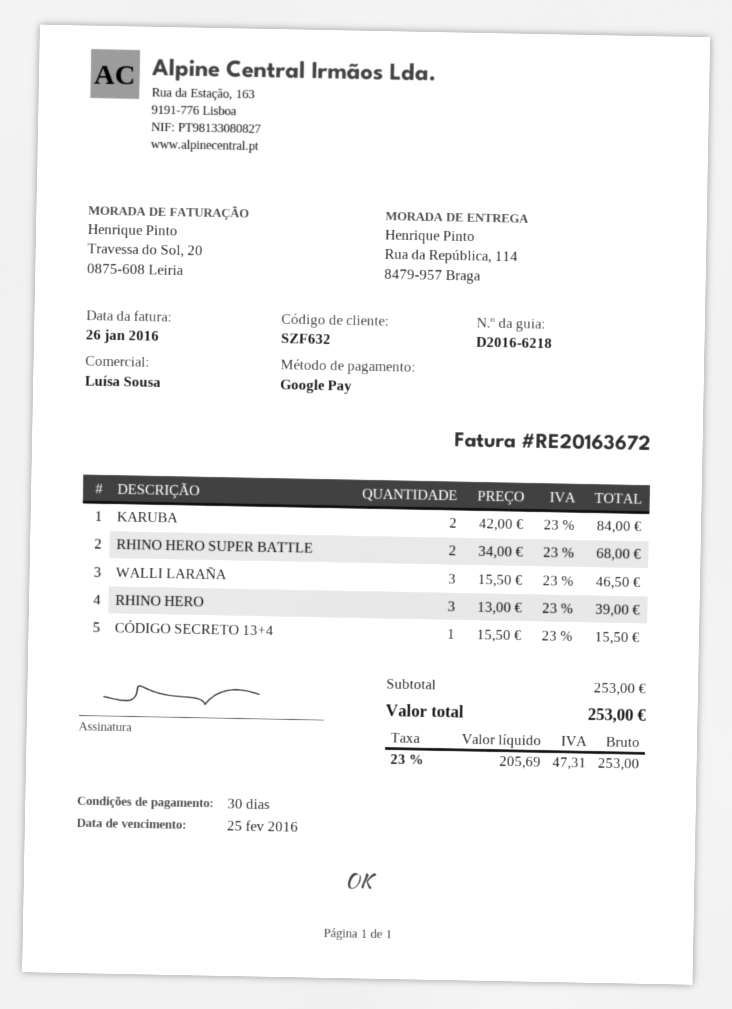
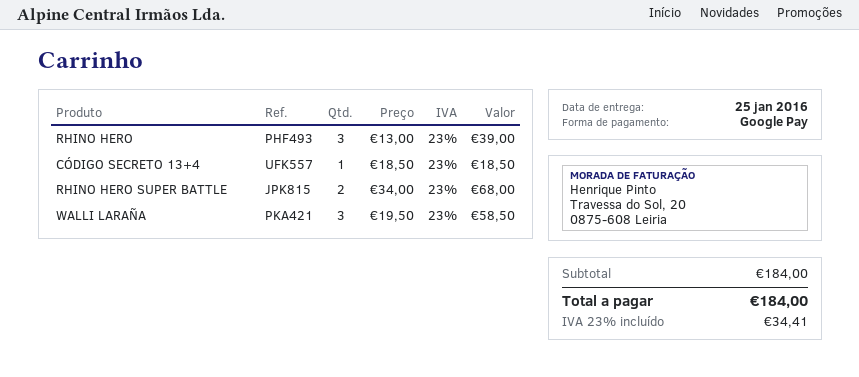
KARUBA: 2 x 42.00 = 84.00 -> none
WALLI LARAÑA: 3 x 15.50 = 46.50 -> 3 x 19.50 = 58.50
CÓDIGO SECRETO 13+4: 1 x 15.50 = 15.50 -> 1 x 18.50 = 18.50
subtotal: 253.00 -> 184.00
tax: 23% = 47.31 -> 23% = 34.41
total: 253.00 -> 184.00

